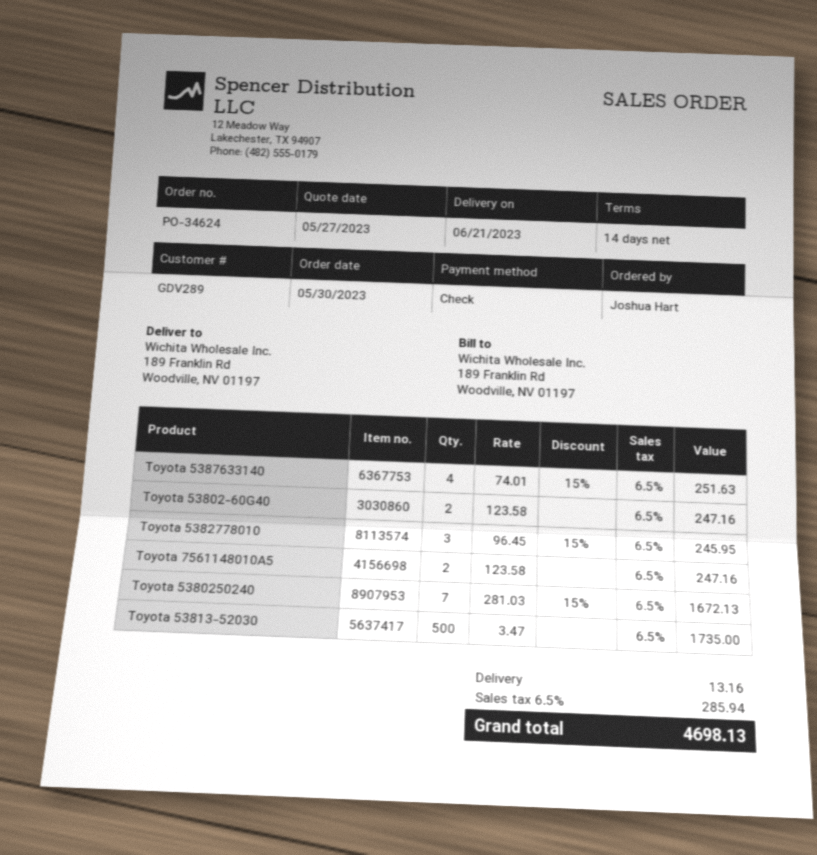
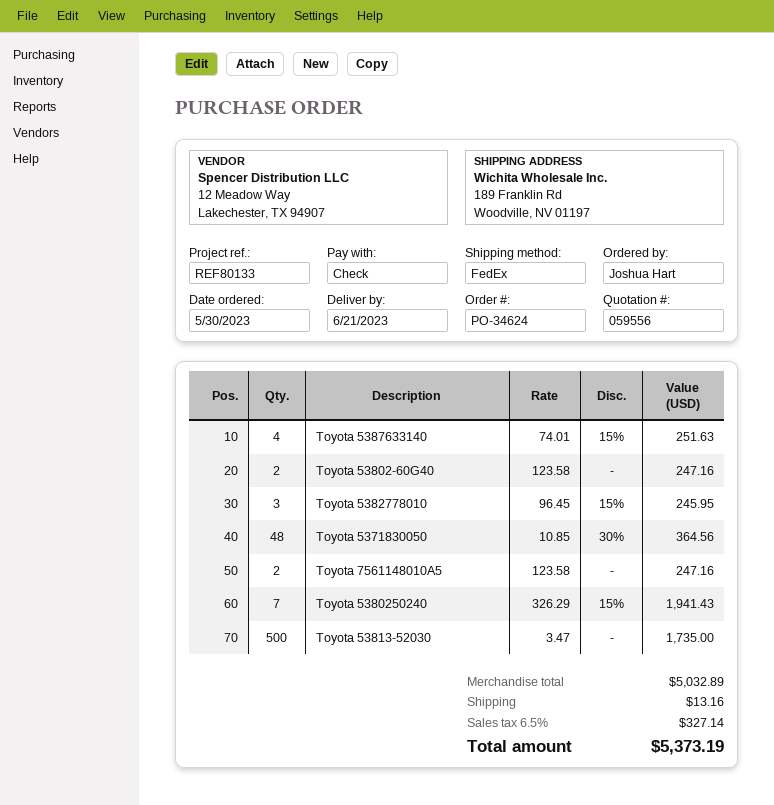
Toyota 5380250240: 7 x 281.03 - 15% = 1672.13 -> 7 x 326.29 - 15% = 1941.43
Toyota 5371830050: none -> 48 x 10.85 - 30% = 364.56
tax: 6.5% = 285.94 -> 6.5% = 327.14
total: 4698.13 -> 5373.19

